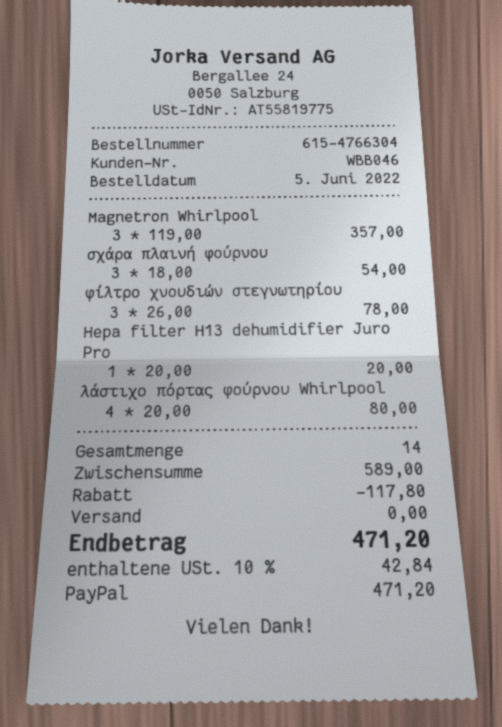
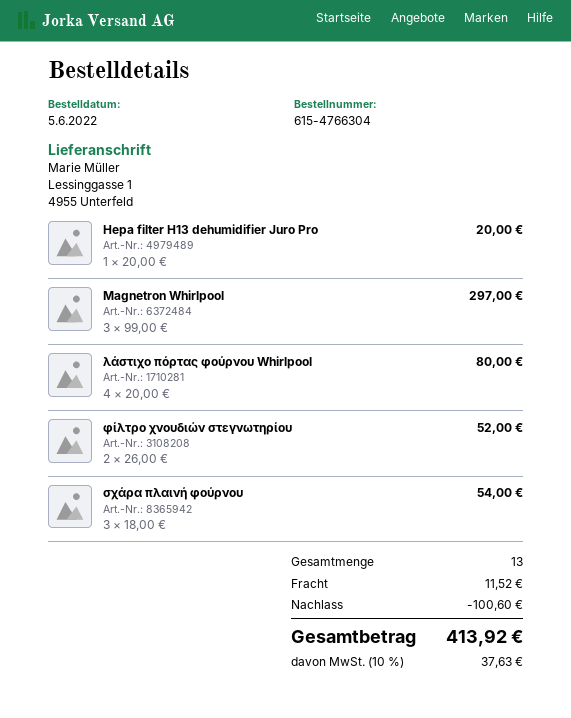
Magnetron Whirlpool: 3 x 119.00 = 357.00 -> 3 x 99.00 = 297.00
φίλτρο χνουδιών στεγνωτηρίου: 3 x 26.00 = 78.00 -> 2 x 26.00 = 52.00
total quantity: 14 -> 13
discount: 117.80 -> 100.60
shipping: 0.00 -> 11.52
tax: 10% = 42.84 -> 10% = 37.63
total: 471.20 -> 413.92

